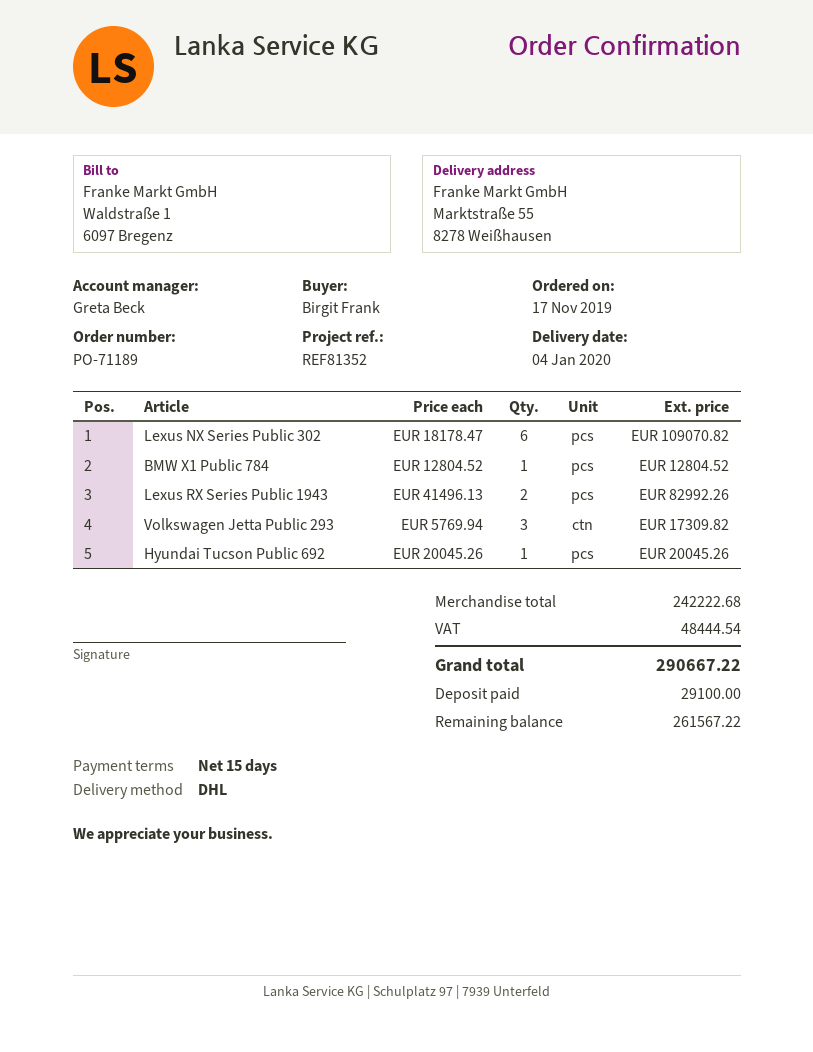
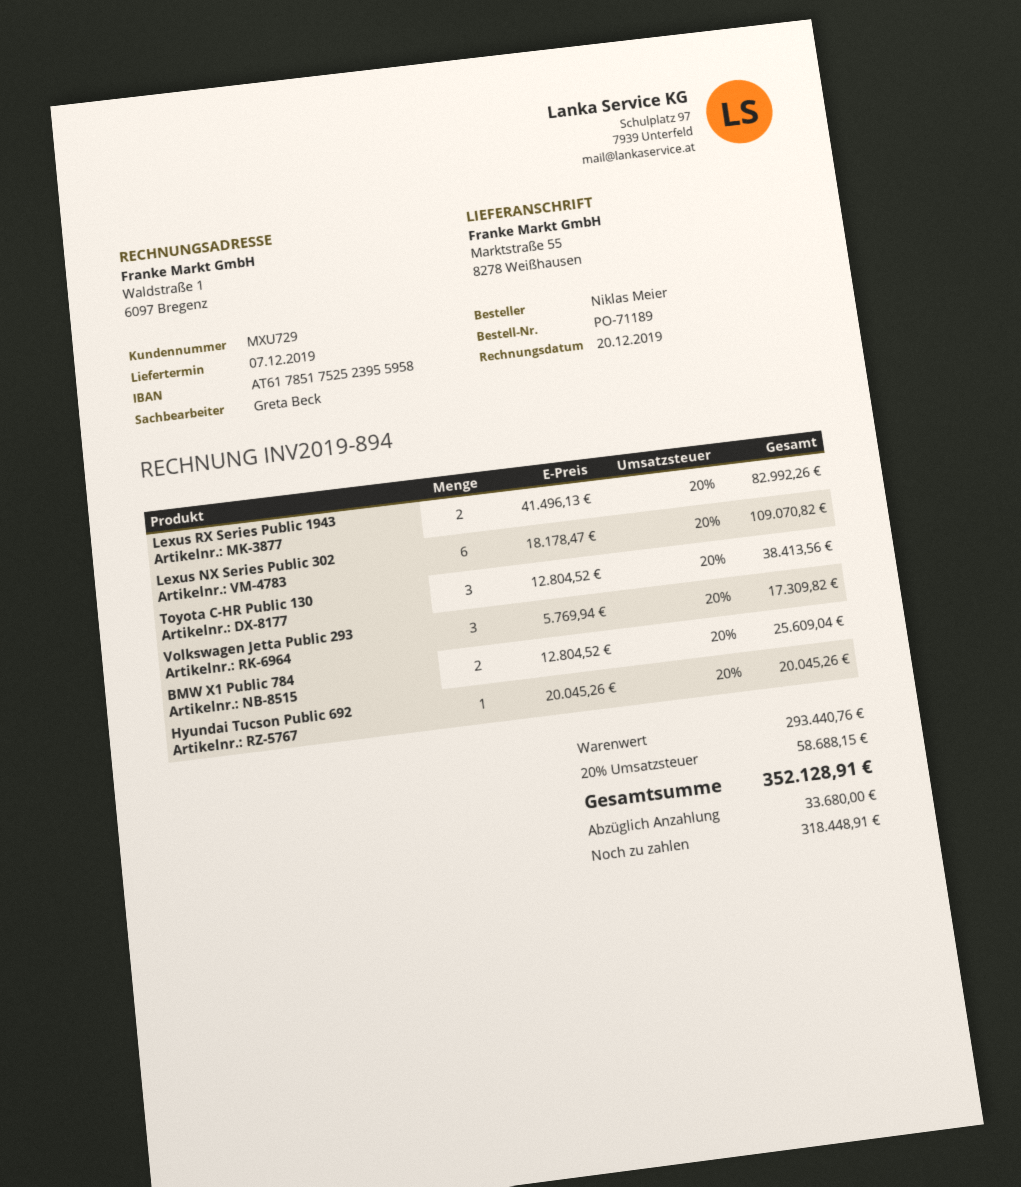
delivery date: 2020-01-04 -> 2019-12-07
ordered by: Birgit Frank -> Niklas Meier
BMW X1 Public 784: 1 x 12804.52 = 12804.52 -> 2 x 12804.52 = 25609.04
Toyota C-HR Public 130: none -> 3 x 12804.52 = 38413.56
subtotal: 242222.68 -> 293440.76
tax: 48444.54 -> 58688.15
total: 290667.22 -> 352128.91
deposit: 29100.00 -> 33680.00
balance: 261567.22 -> 318448.91

